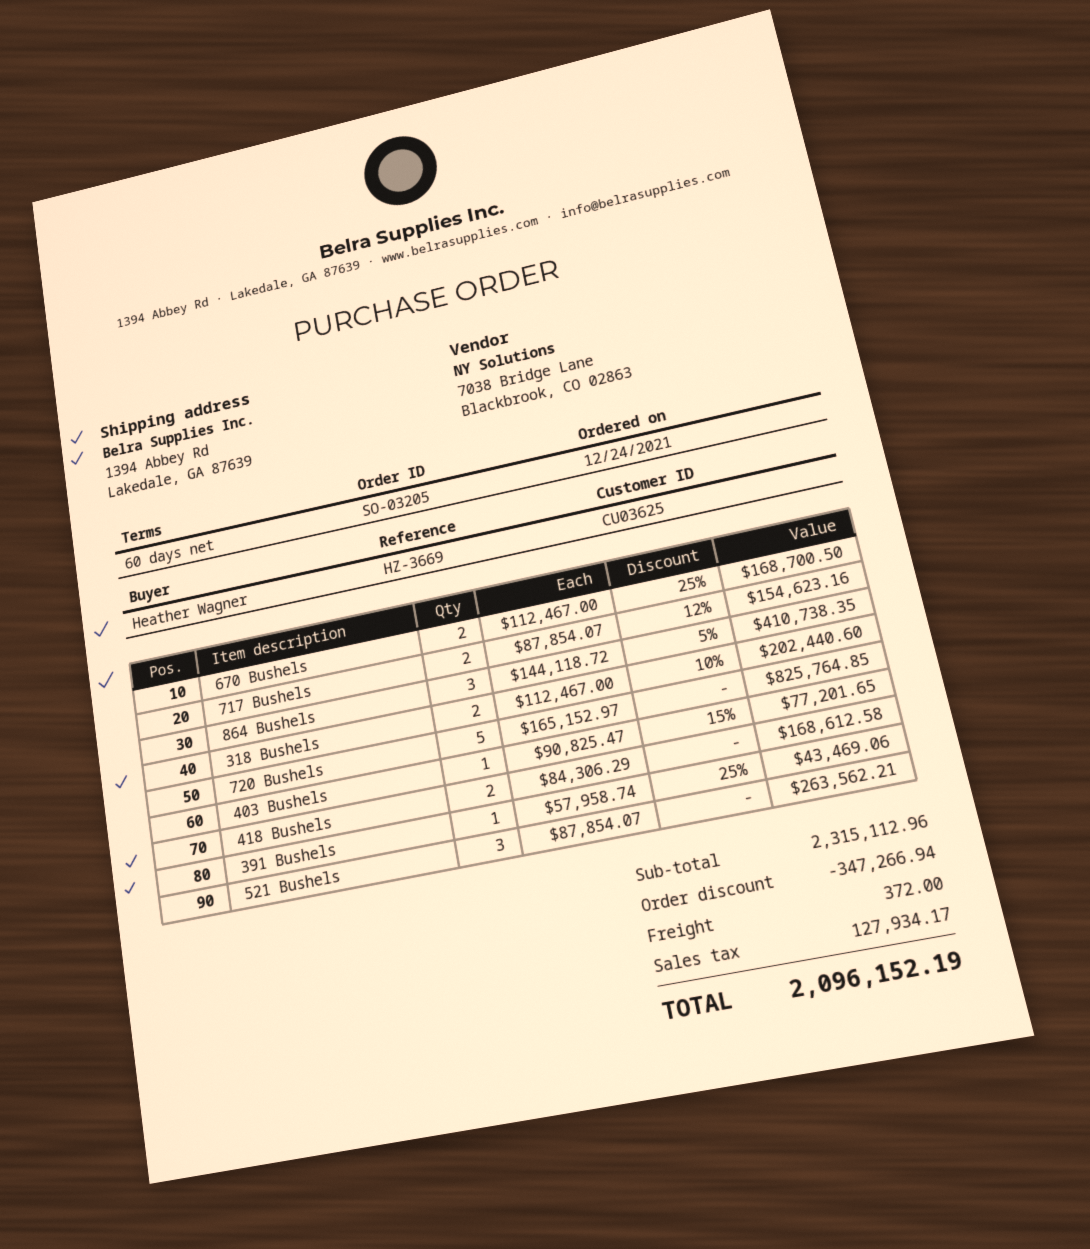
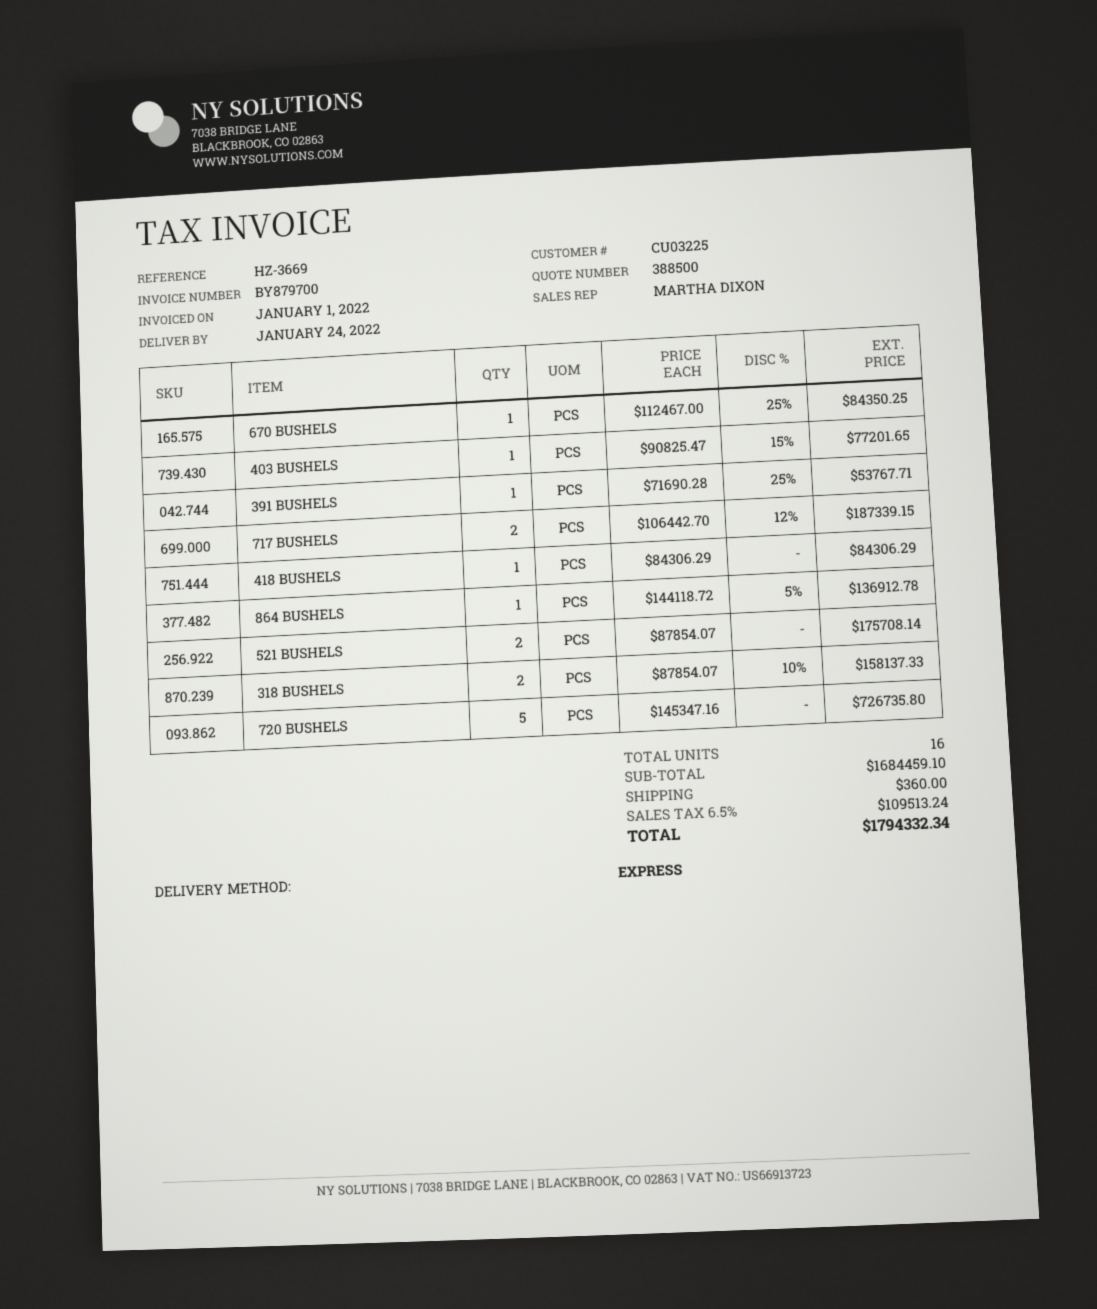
customer number: CU03625 -> CU03225
670 Bushels: 2 x 112467.00 - 25% = 168700.50 -> 1 x 112467.00 - 25% = 84350.25
717 Bushels: 2 x 87854.07 - 12% = 154623.16 -> 2 x 106442.70 - 12% = 187339.15
864 Bushels: 3 x 144118.72 - 5% = 410738.35 -> 1 x 144118.72 - 5% = 136912.78
318 Bushels: 2 x 112467.00 - 10% = 202440.60 -> 2 x 87854.07 - 10% = 158137.33
720 Bushels: 5 x 165152.97 = 825764.85 -> 5 x 145347.16 = 726735.80
418 Bushels: 2 x 84306.29 = 168612.58 -> 1 x 84306.29 = 84306.29
391 Bushels: 1 x 57958.74 - 25% = 43469.06 -> 1 x 71690.28 - 25% = 53767.71
521 Bushels: 3 x 87854.07 = 263562.21 -> 2 x 87854.07 = 175708.14
subtotal: 2315112.96 -> 1684459.10
discount: 347266.94 -> none
shipping: 372.00 -> 360.00
tax: 127934.17 -> 109513.24
total: 2096152.19 -> 1794332.34

